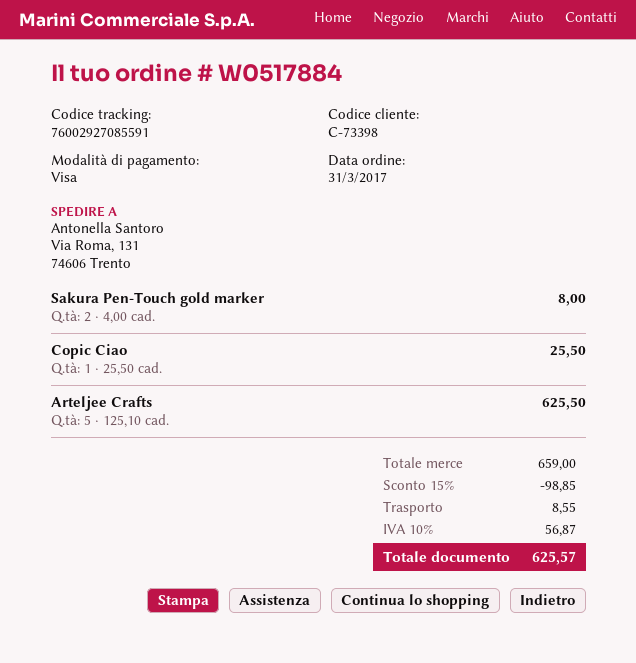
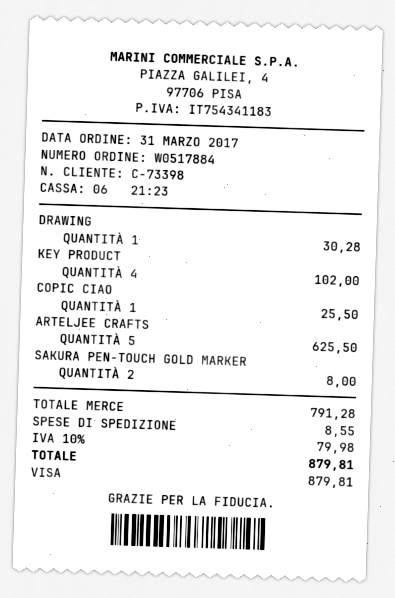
DRAWING: none -> 1 for 30.28
KEY PRODUCT: none -> 4 for 102.00
subtotal: 659.00 -> 791.28
discount: 15% = 98.85 -> none
tax: 10% = 56.87 -> 10% = 79.98
total: 625.57 -> 879.81

